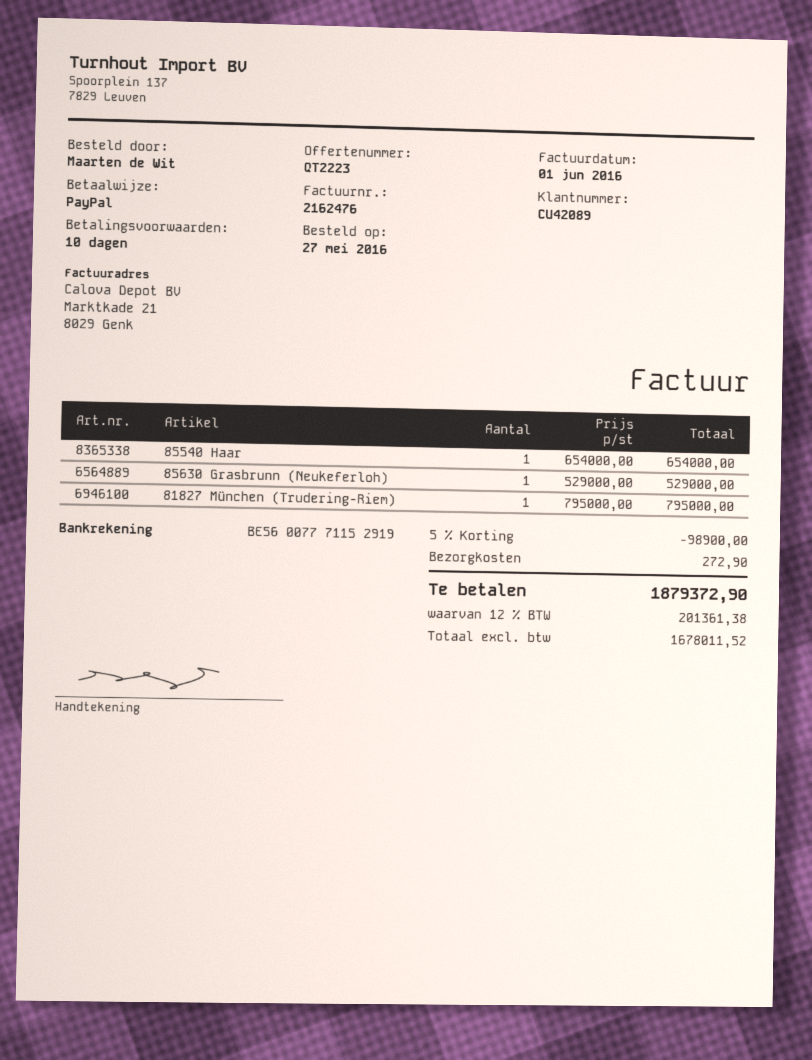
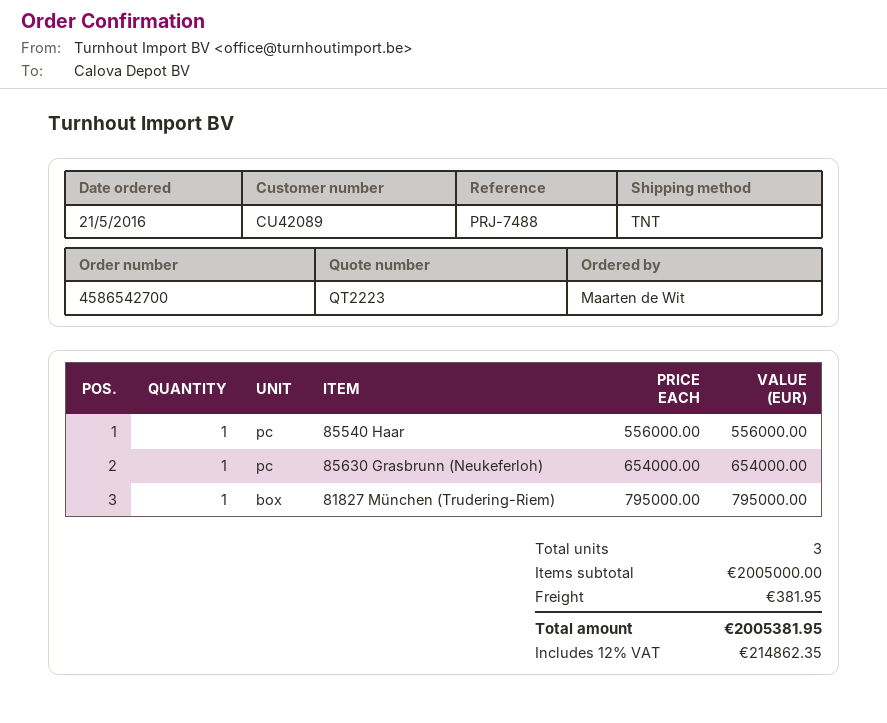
order date: 2016-05-27 -> 2016-05-21
85540 Haar: 1 x 654000.00 = 654000.00 -> 1 x 556000.00 = 556000.00
85630 Grasbrunn (Neukeferloh): 1 x 529000.00 = 529000.00 -> 1 x 654000.00 = 654000.00
discount: 5% = 98900.00 -> none
shipping: 272.90 -> 381.95
tax: 12% = 201361.38 -> 12% = 214862.35
total: 1879372.90 -> 2005381.95

